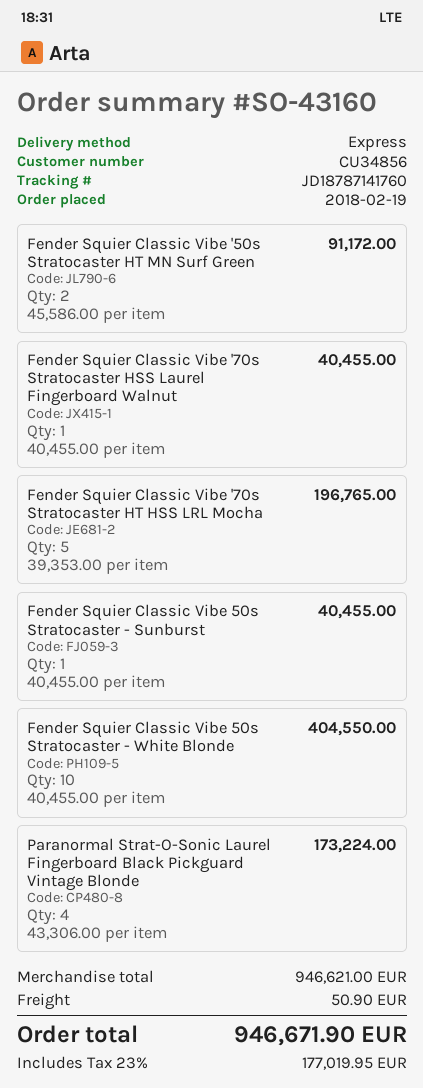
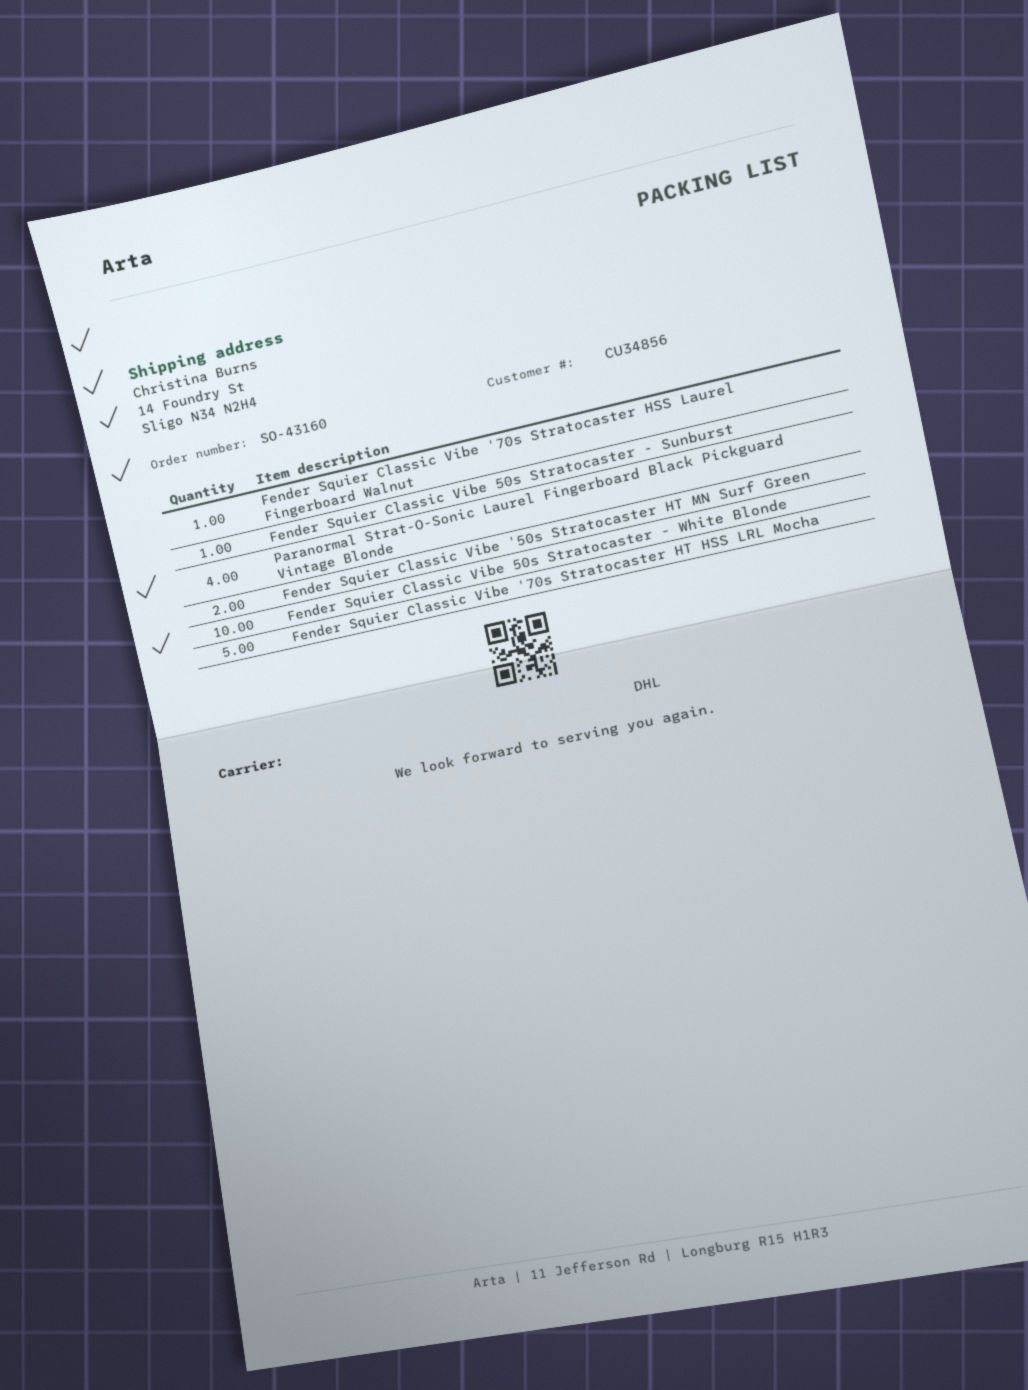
shipping method: express -> DHL

